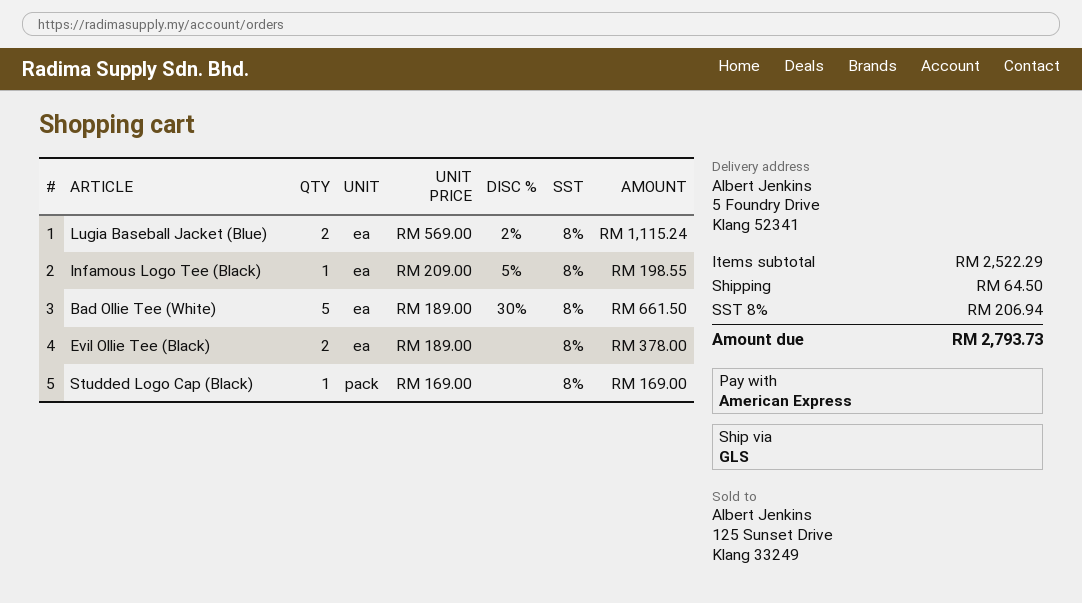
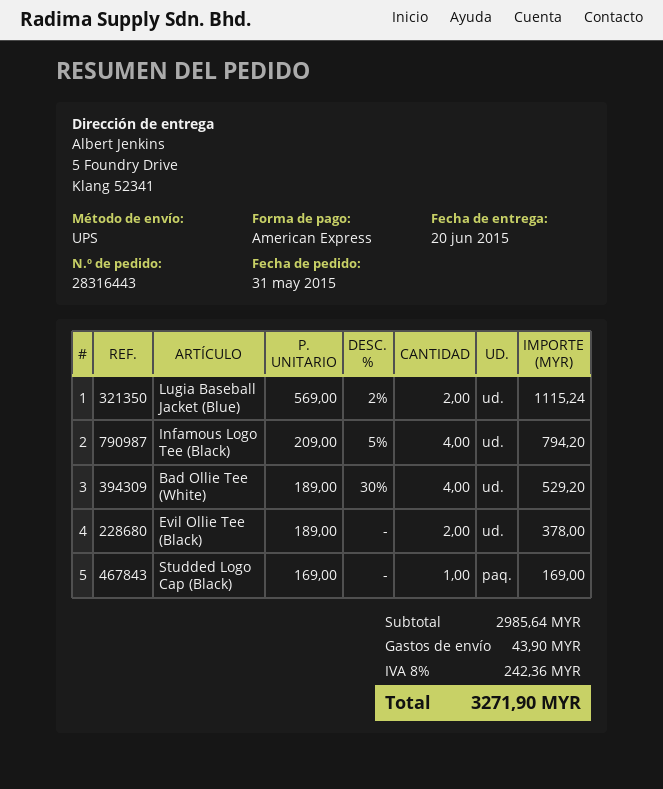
shipping method: GLS -> UPS
Infamous Logo Tee (Black): 1 x 209.00 - 5% = 198.55 -> 4 x 209.00 - 5% = 794.20
Bad Ollie Tee (White): 5 x 189.00 - 30% = 661.50 -> 4 x 189.00 - 30% = 529.20
subtotal: 2522.29 -> 2985.64
shipping: 64.50 -> 43.90
tax: 8% = 206.94 -> 8% = 242.36
total: 2793.73 -> 3271.90

